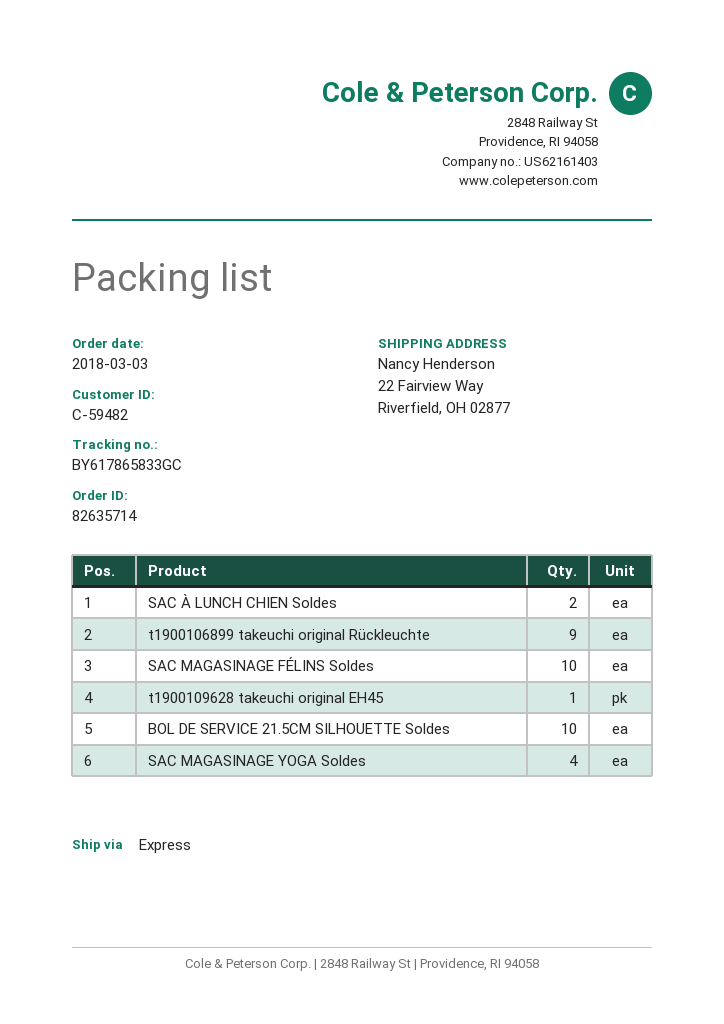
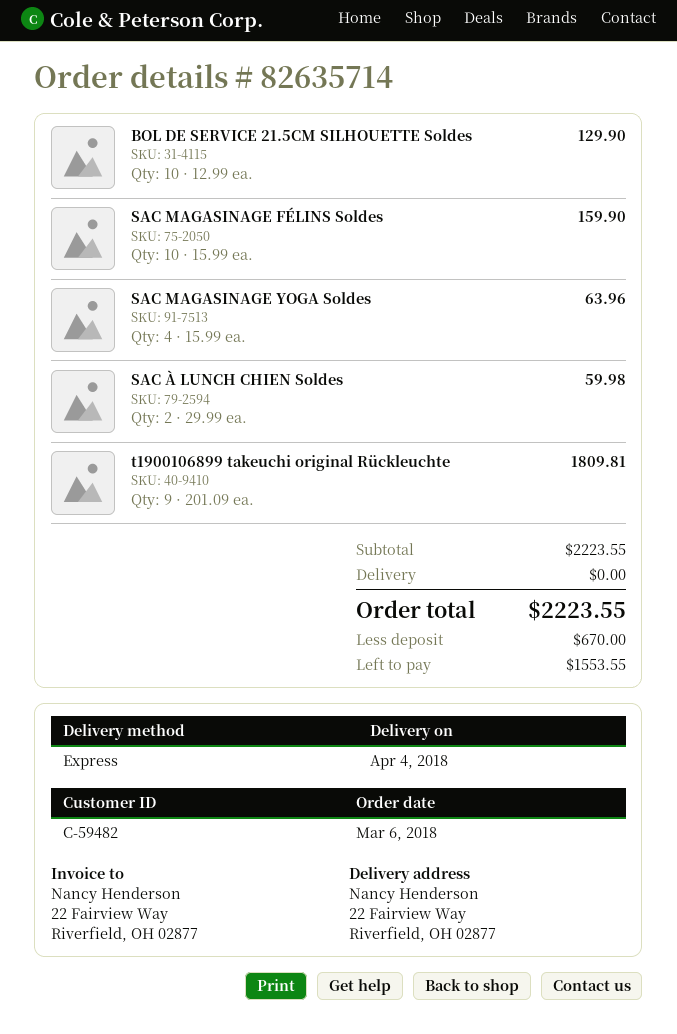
order date: 2018-03-03 -> 2018-03-06
t1900109628 takeuchi original EH45: 1 -> none

